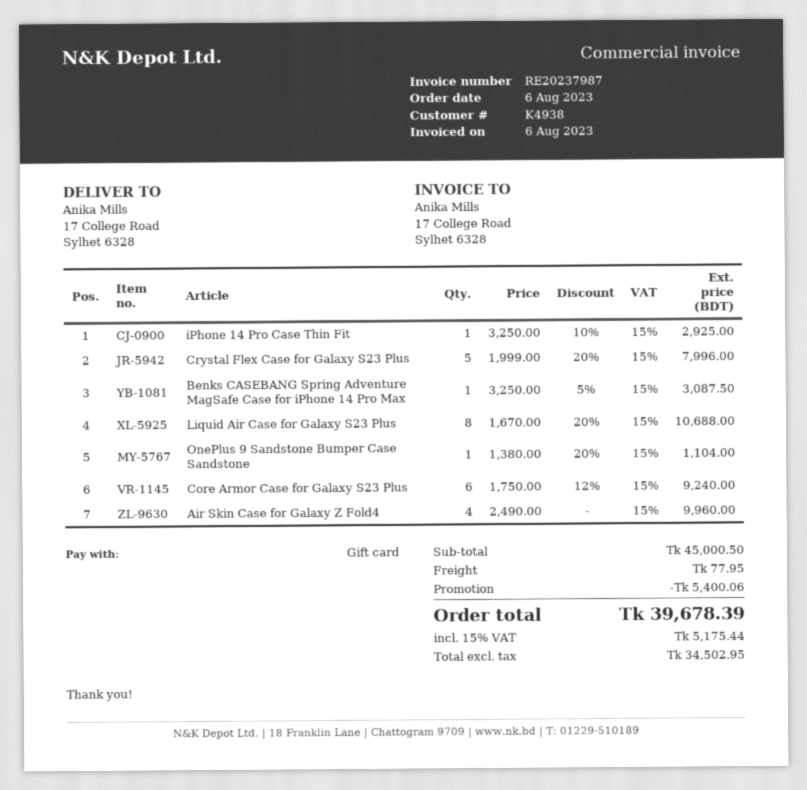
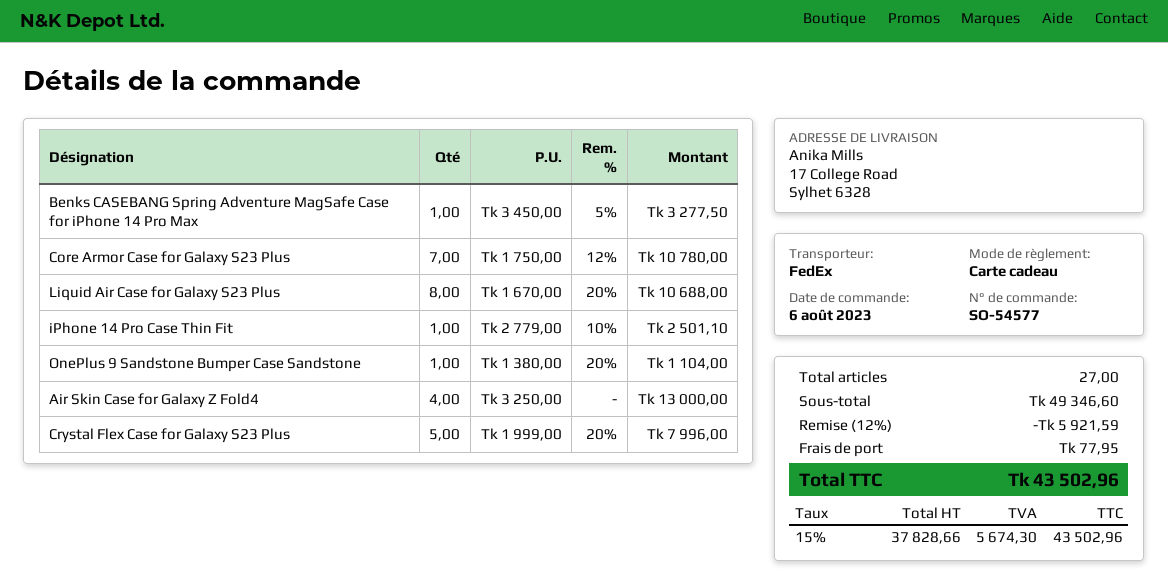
iPhone 14 Pro Case Thin Fit: 1 x 3250.00 - 10% = 2925.00 -> 1 x 2779.00 - 10% = 2501.10
Benks CASEBANG Spring Adventure MagSafe Case for iPhone 14 Pro Max: 1 x 3250.00 - 5% = 3087.50 -> 1 x 3450.00 - 5% = 3277.50
Core Armor Case for Galaxy S23 Plus: 6 x 1750.00 - 12% = 9240.00 -> 7 x 1750.00 - 12% = 10780.00
Air Skin Case for Galaxy Z Fold4: 4 x 2490.00 = 9960.00 -> 4 x 3250.00 = 13000.00
subtotal: 45000.50 -> 49346.60
discount: 5400.06 -> 5921.59
net: 34502.95 -> 37828.66
tax: 15% = 5175.44 -> 15% = 5674.30
total: 39678.39 -> 43502.96

